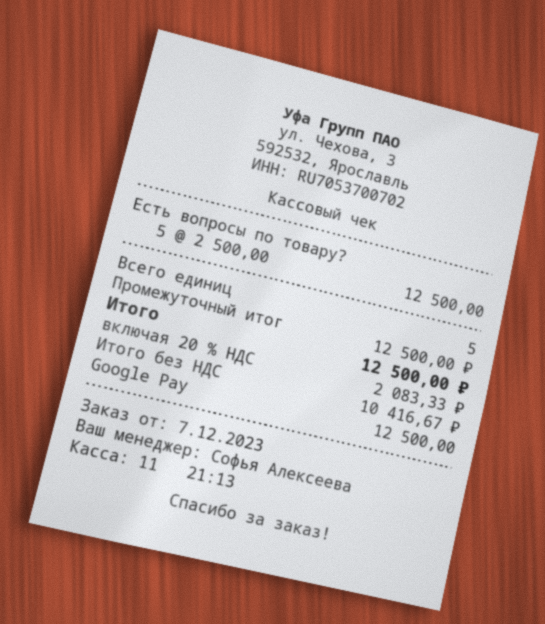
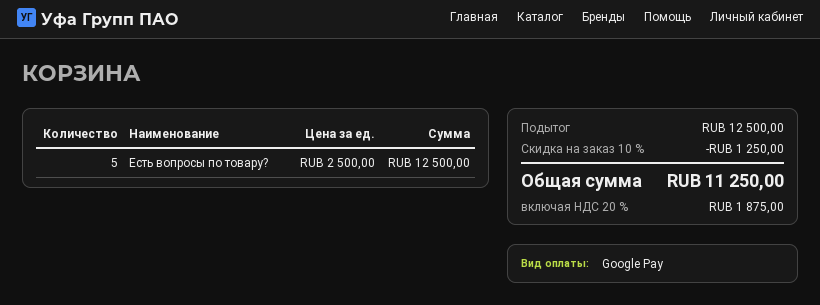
discount: none -> 10% = 1250.00
tax: 20% = 2083.33 -> 20% = 1875.00
total: 12500.00 -> 11250.00

